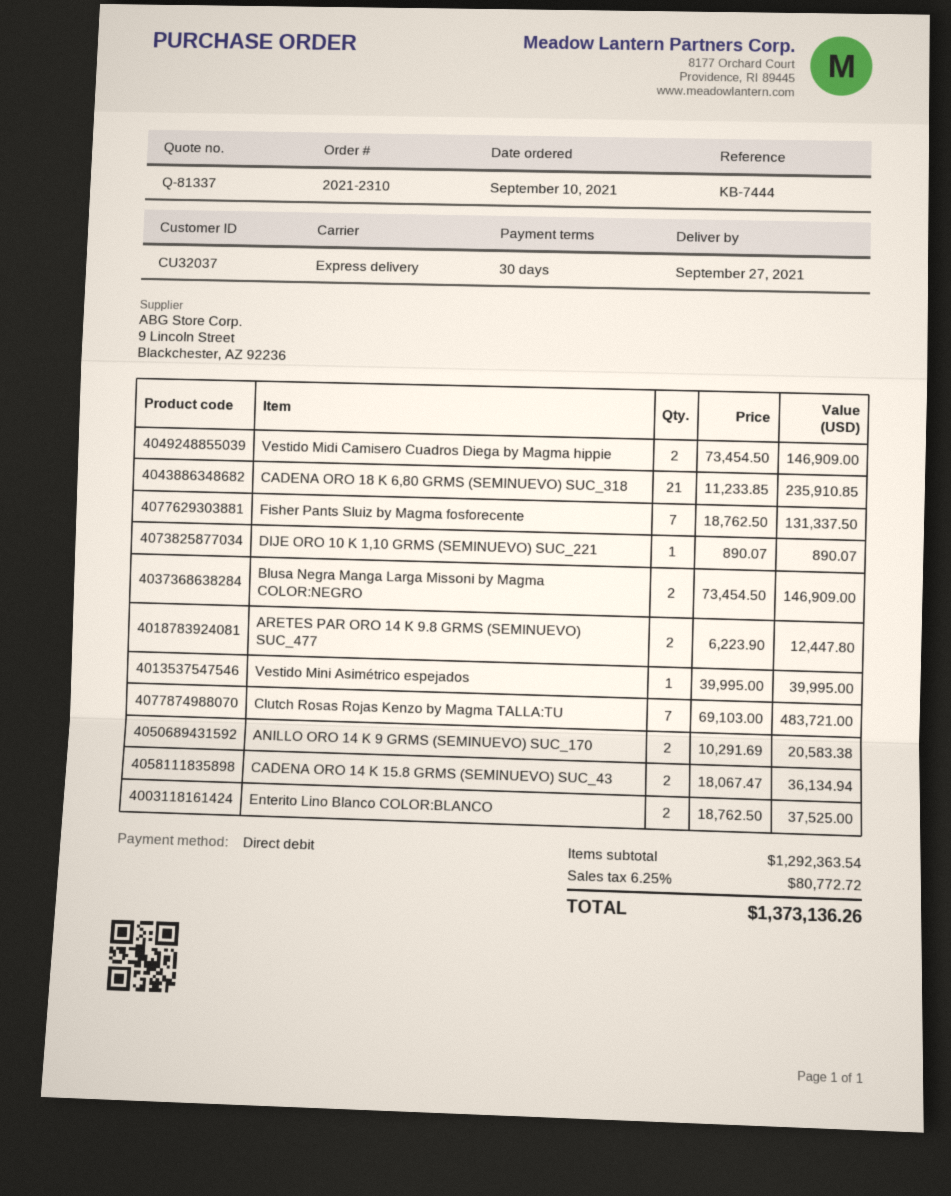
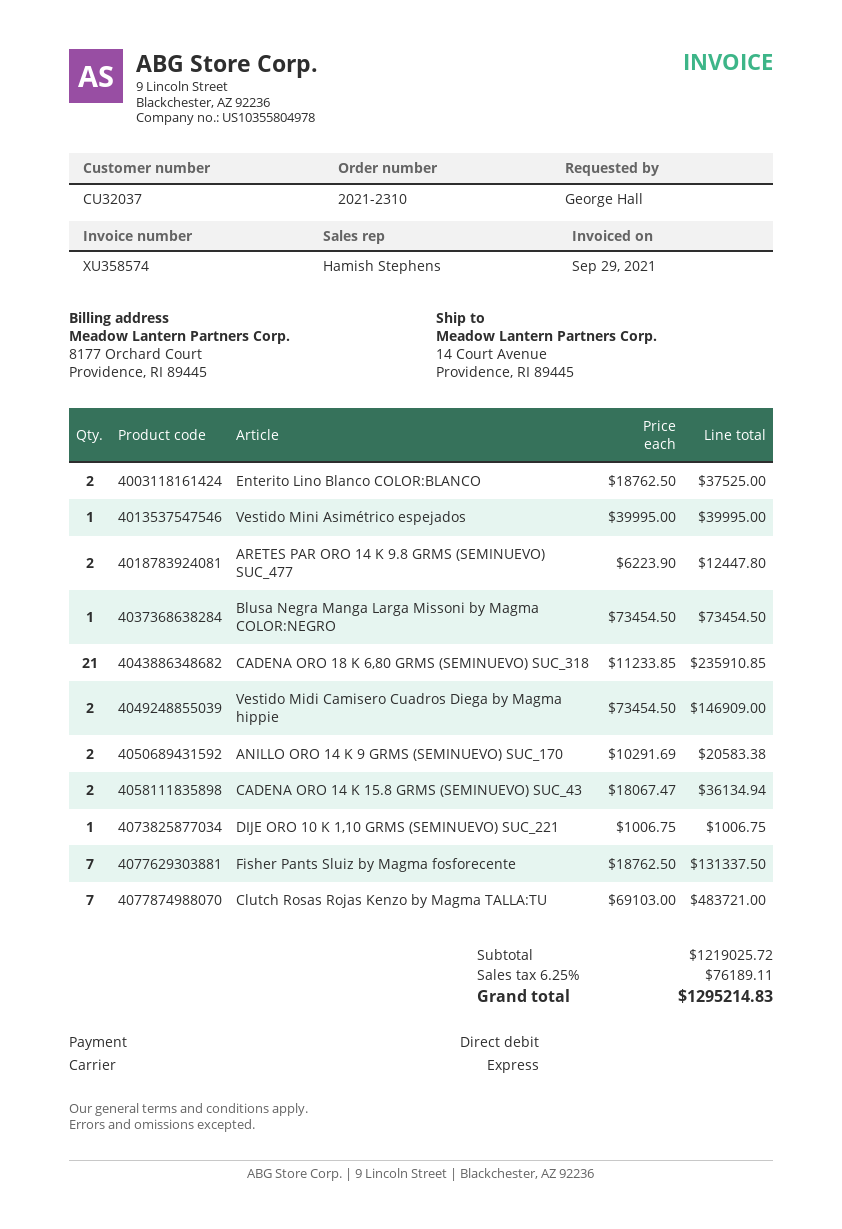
DIJE ORO 10 K 1,10 GRMS (SEMINUEVO) SUC_221: 1 x 890.07 = 890.07 -> 1 x 1006.75 = 1006.75
Blusa Negra Manga Larga Missoni by Magma COLOR:NEGRO: 2 x 73454.50 = 146909.00 -> 1 x 73454.50 = 73454.50
subtotal: 1292363.54 -> 1219025.72
tax: 6.25% = 80772.72 -> 6.25% = 76189.11
total: 1373136.26 -> 1295214.83

